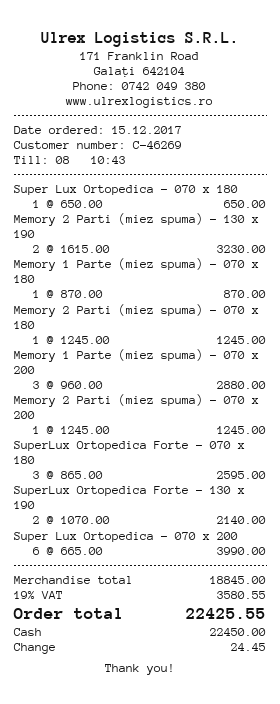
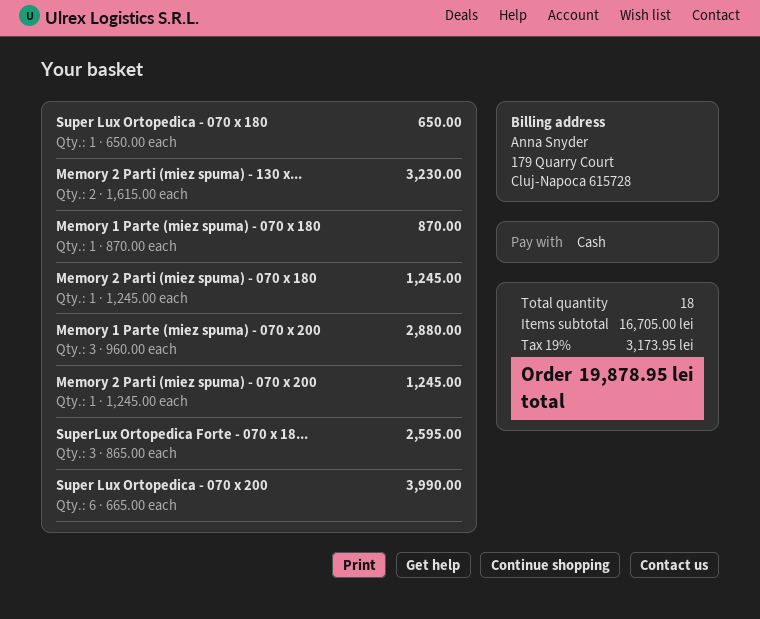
SuperLux Ortopedica Forte - 130 x 190: 2 x 1070.00 = 2140.00 -> none
subtotal: 18845.00 -> 16705.00
tax: 19% = 3580.55 -> 19% = 3173.95
total: 22425.55 -> 19878.95

